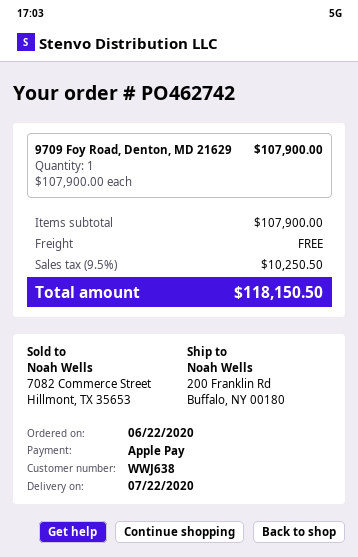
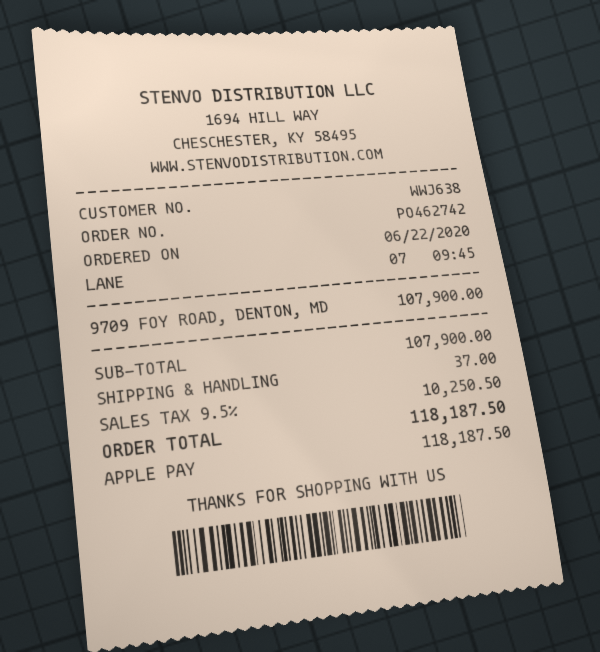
shipping: 0.00 -> 37.00
total: 118150.50 -> 118187.50

